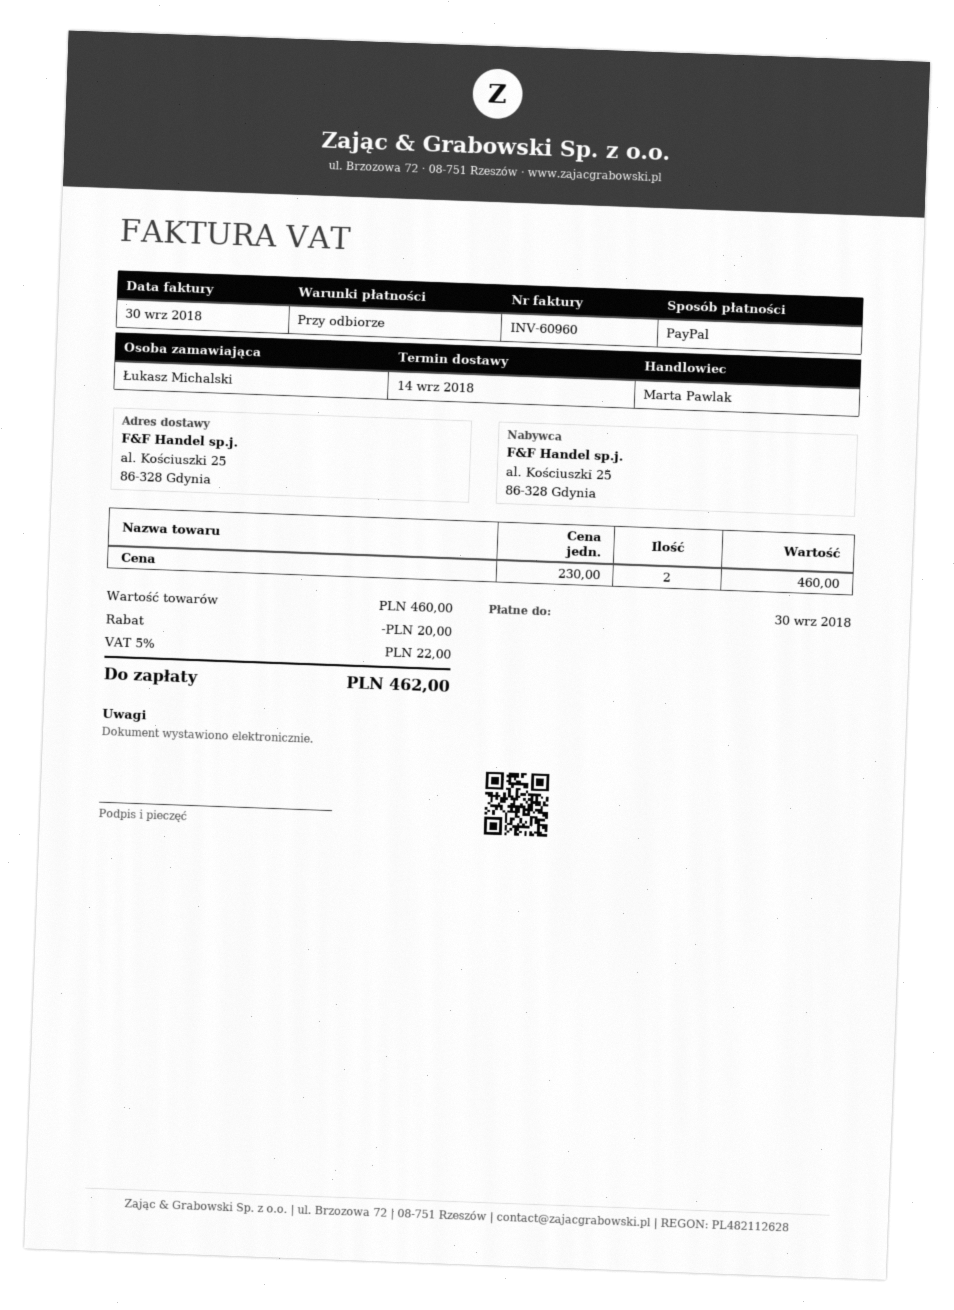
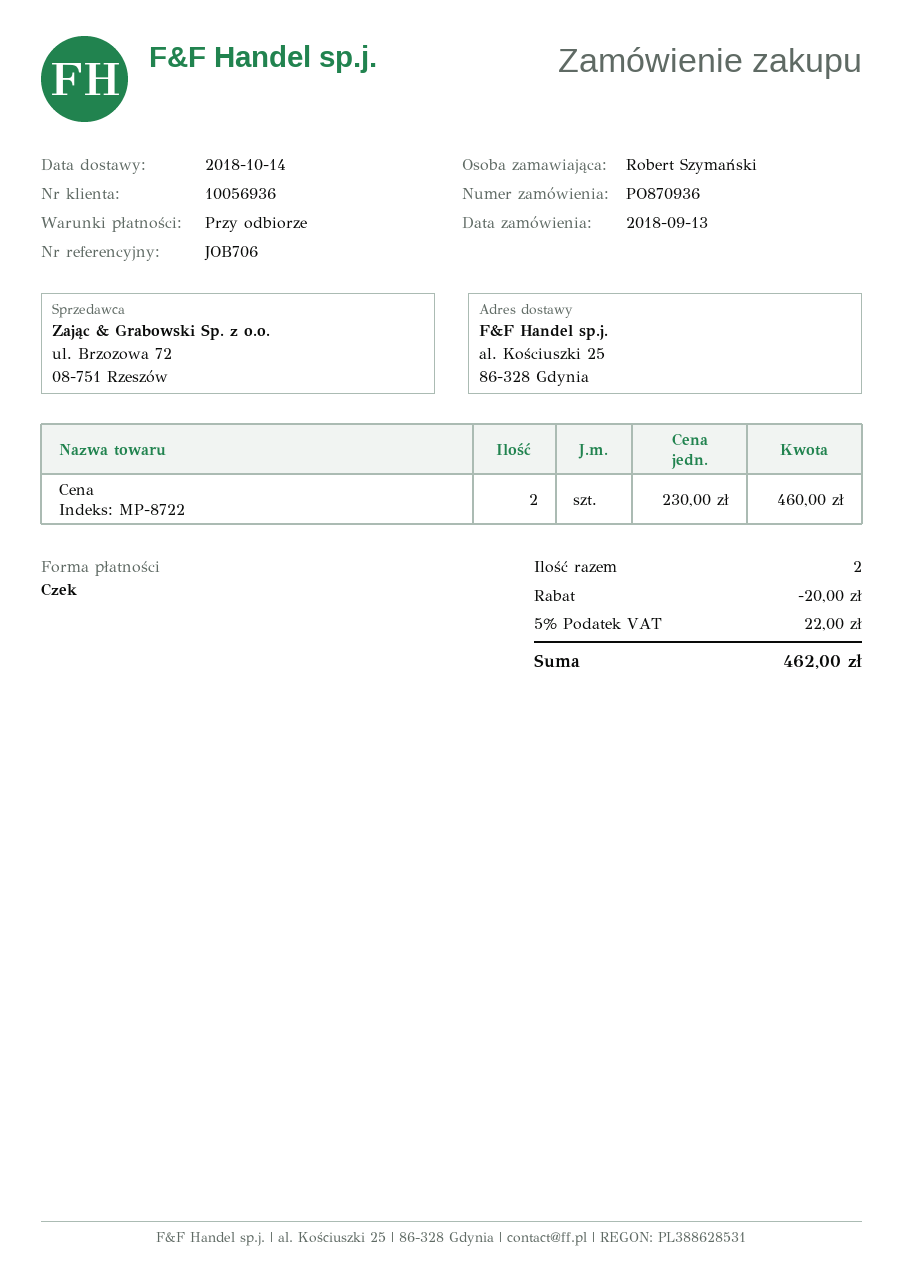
delivery date: 2018-09-14 -> 2018-10-14
ordered by: Łukasz Michalski -> Robert Szymański
payment method: PayPal -> cheque

